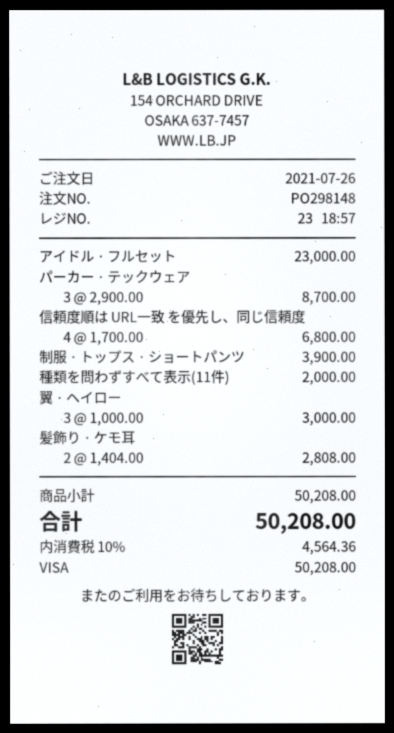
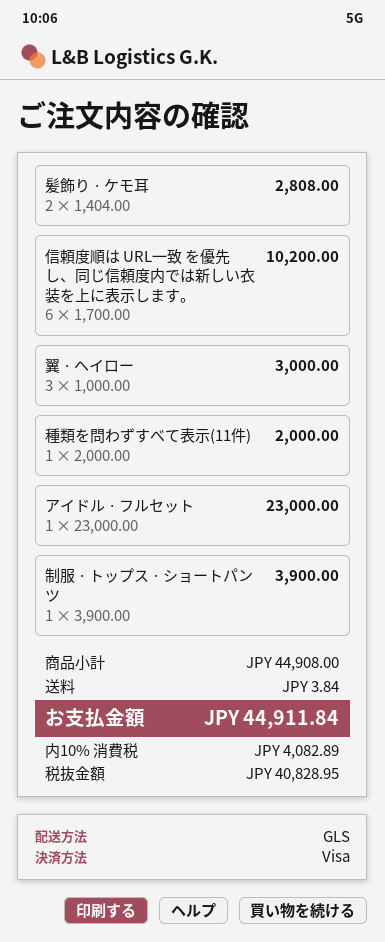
パーカー · テックウェア: 3 x 2900.00 = 8700.00 -> none
信頼度順は URL一致 を優先し、同じ信頼度: 4 x 1700.00 = 6800.00 -> 6 x 1700.00 = 10200.00
subtotal: 50208.00 -> 44908.00
shipping: none -> 3.84
tax: 10% = 4564.36 -> 10% = 4082.89
total: 50208.00 -> 44911.84

